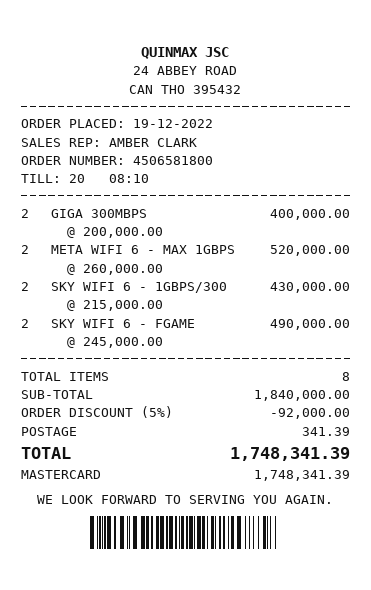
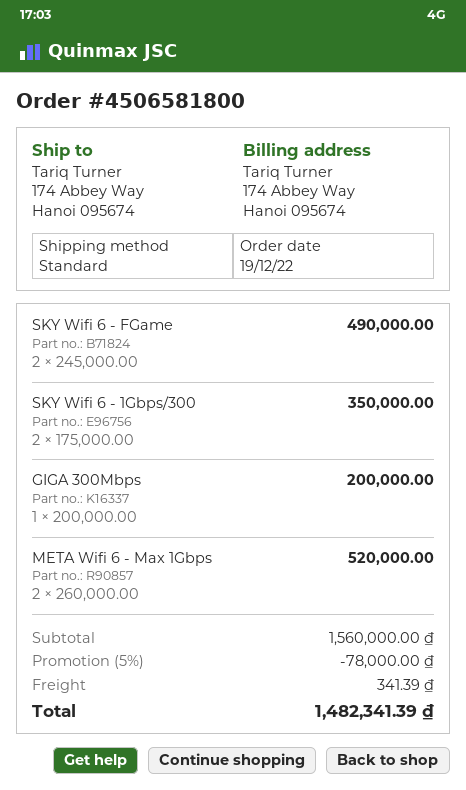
GIGA 300MBPS: 2 x 200000.00 = 400000.00 -> 1 x 200000.00 = 200000.00
SKY WIFI 6 - 1GBPS/300: 2 x 215000.00 = 430000.00 -> 2 x 175000.00 = 350000.00
subtotal: 1840000.00 -> 1560000.00
discount: 5% = 92000.00 -> 5% = 78000.00
total: 1748341.39 -> 1482341.39

